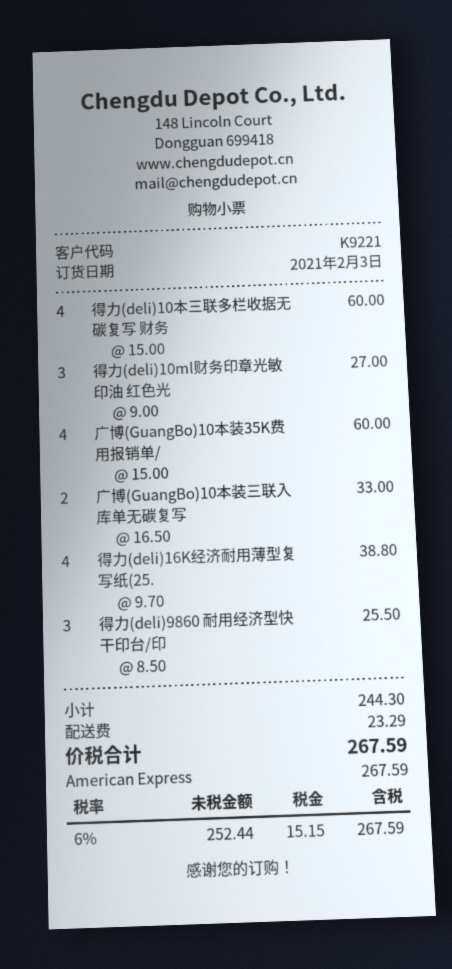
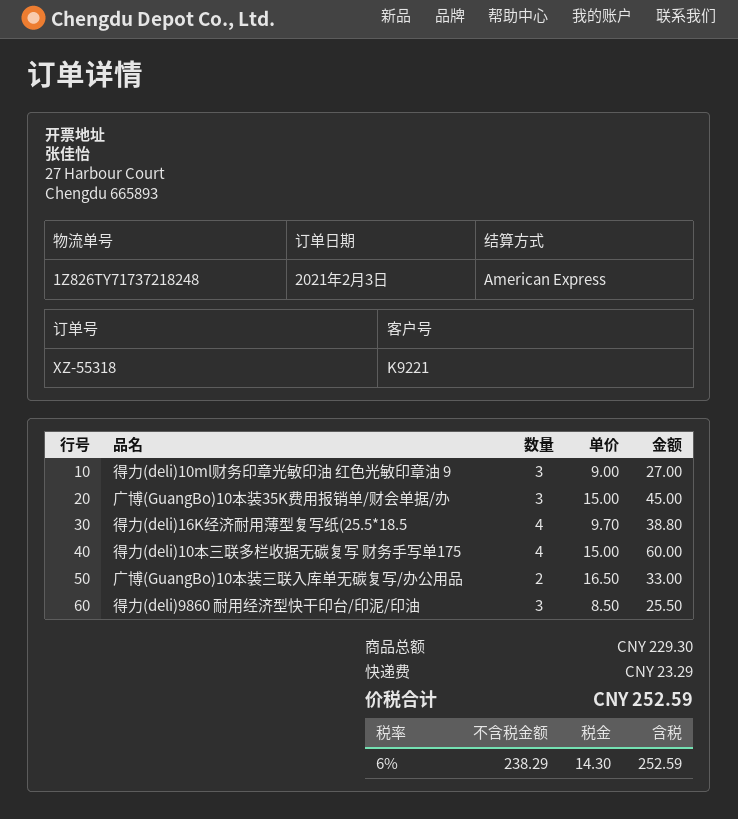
广博(GuangBo)10本装35K费用报销单/: 4 x 15.00 = 60.00 -> 3 x 15.00 = 45.00
subtotal: 244.30 -> 229.30
net: 252.44 -> 238.29
tax: 6% = 15.15 -> 6% = 14.30
total: 267.59 -> 252.59

